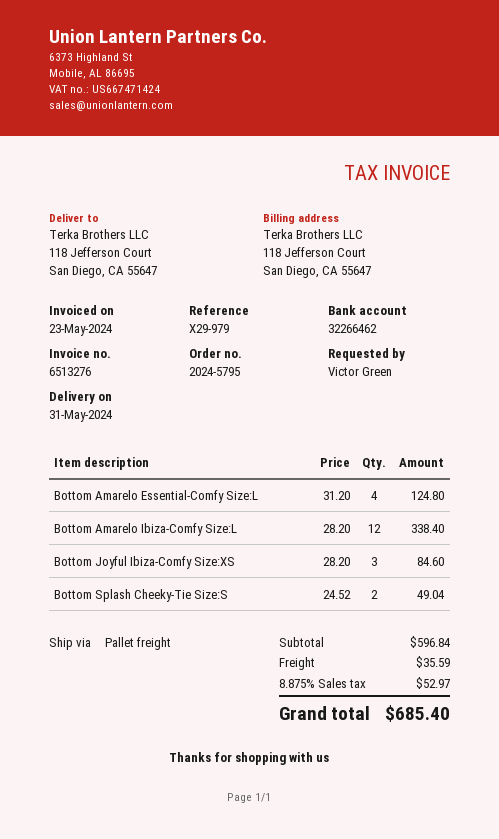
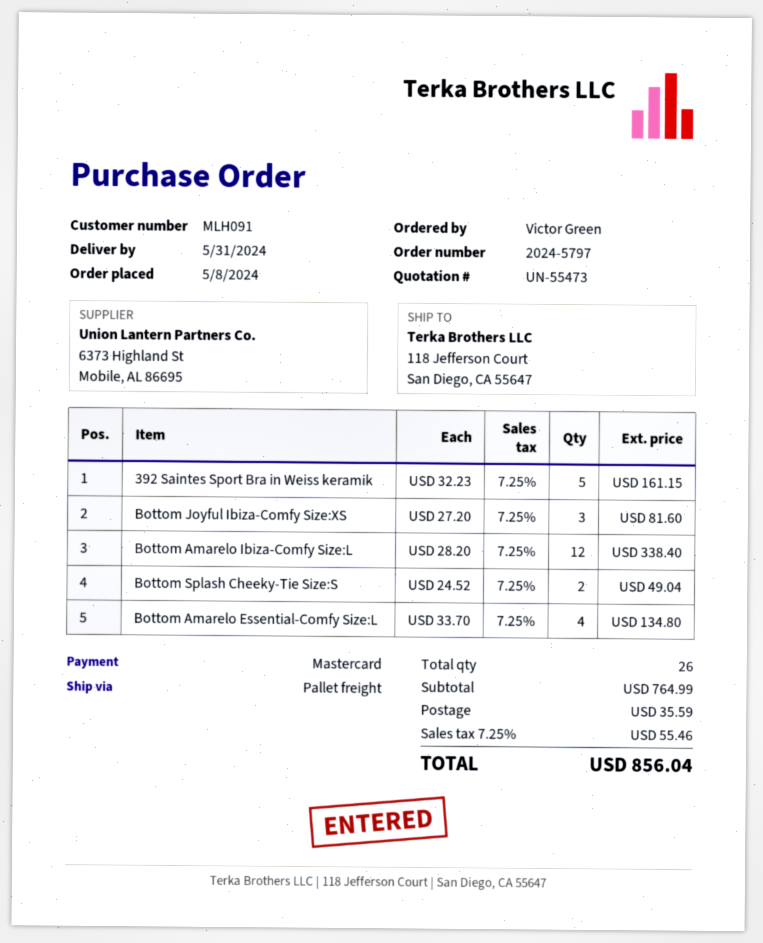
order number: 2024-5795 -> 2024-5797
Bottom Amarelo Essential-Comfy Size:L: 4 x 31.20 = 124.80 -> 4 x 33.70 = 134.80
Bottom Joyful Ibiza-Comfy Size:XS: 3 x 28.20 = 84.60 -> 3 x 27.20 = 81.60
392 Saintes Sport Bra in Weiss keramik: none -> 5 x 32.23 = 161.15
subtotal: 596.84 -> 764.99
tax: 8.875% = 52.97 -> 7.25% = 55.46
total: 685.40 -> 856.04

